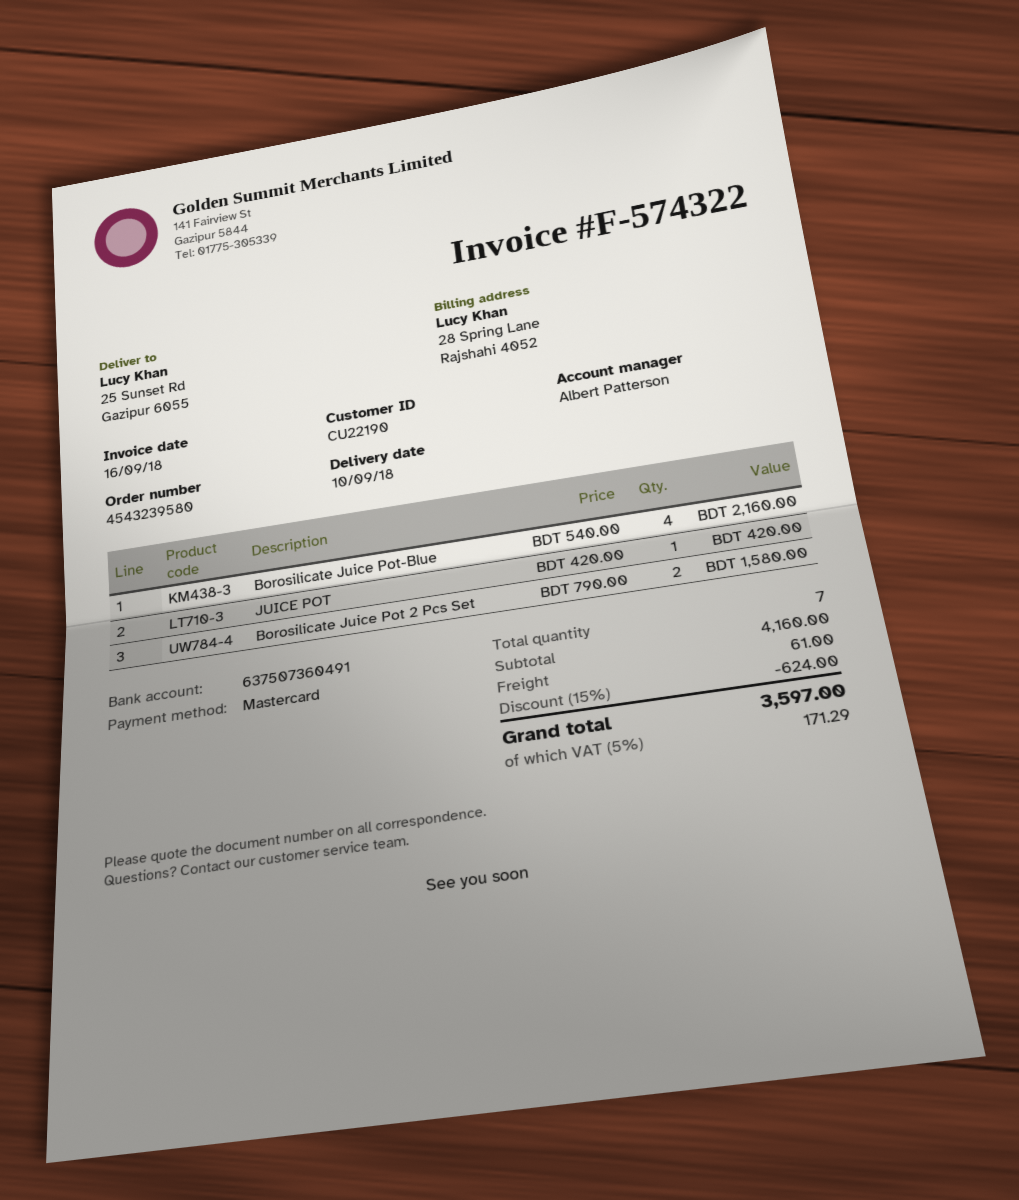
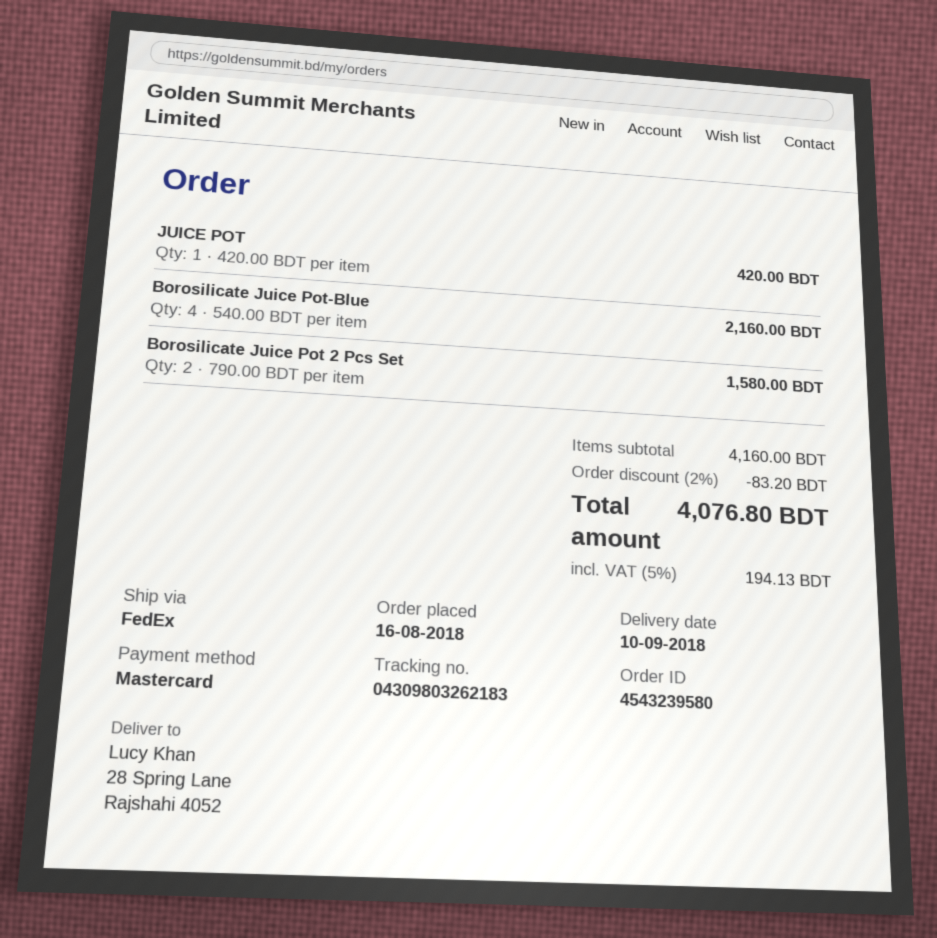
ship to: 25 Sunset Rd, Gazipur 6055 -> 28 Spring Lane, Rajshahi 4052
discount: 15% = 624.00 -> 2% = 83.20
shipping: 61.00 -> none
tax: 5% = 171.29 -> 5% = 194.13
total: 3597.00 -> 4076.80

